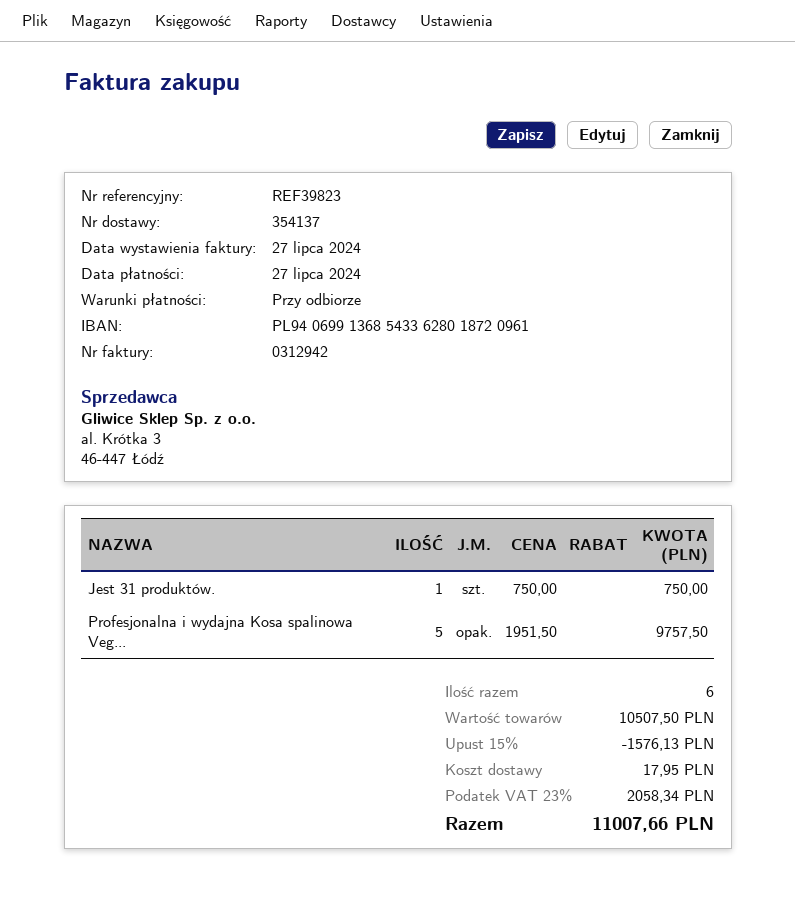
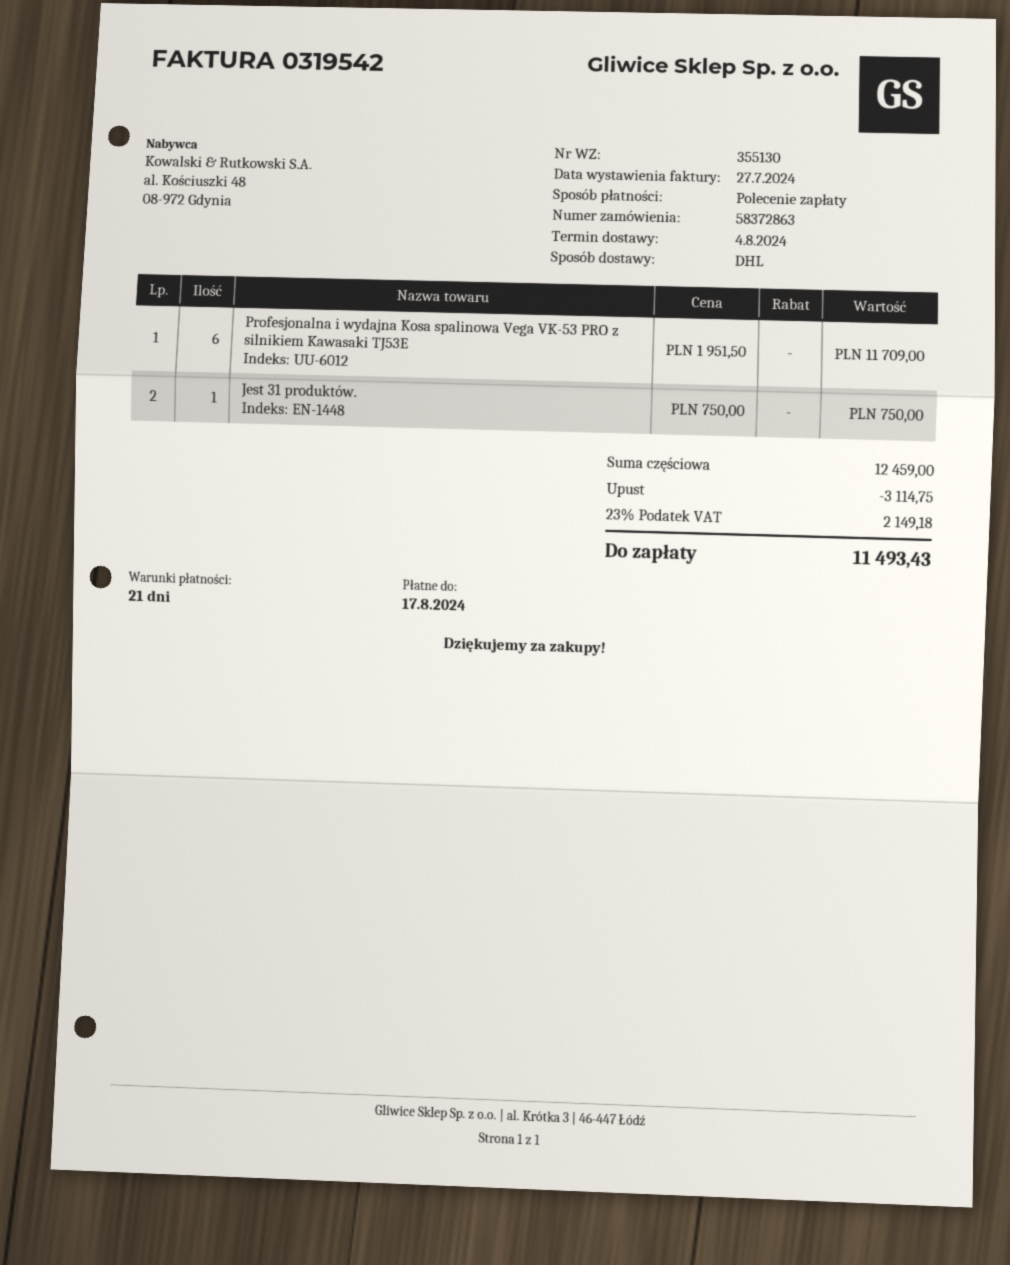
delivery note number: 354137 -> 355130
invoice number: 0312942 -> 0319542
payment terms: on receipt -> 21 days
due date: 2024-07-27 -> 2024-08-17
Profesjonalna i wydajna Kosa spalinowa Veg...: 5 x 1951.50 = 9757.50 -> 6 x 1951.50 = 11709.00
subtotal: 10507.50 -> 12459.00
discount: 1576.13 -> 3114.75
shipping: 17.95 -> none
tax: 23% = 2058.34 -> 23% = 2149.18
total: 11007.66 -> 11493.43

